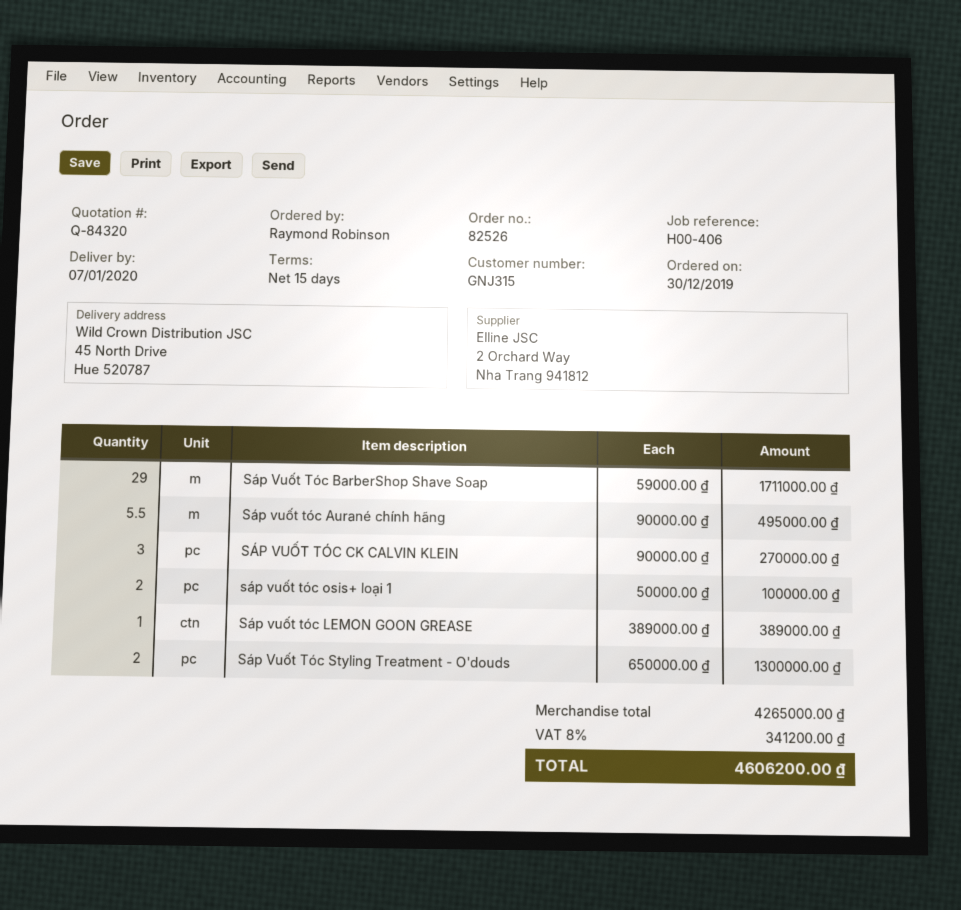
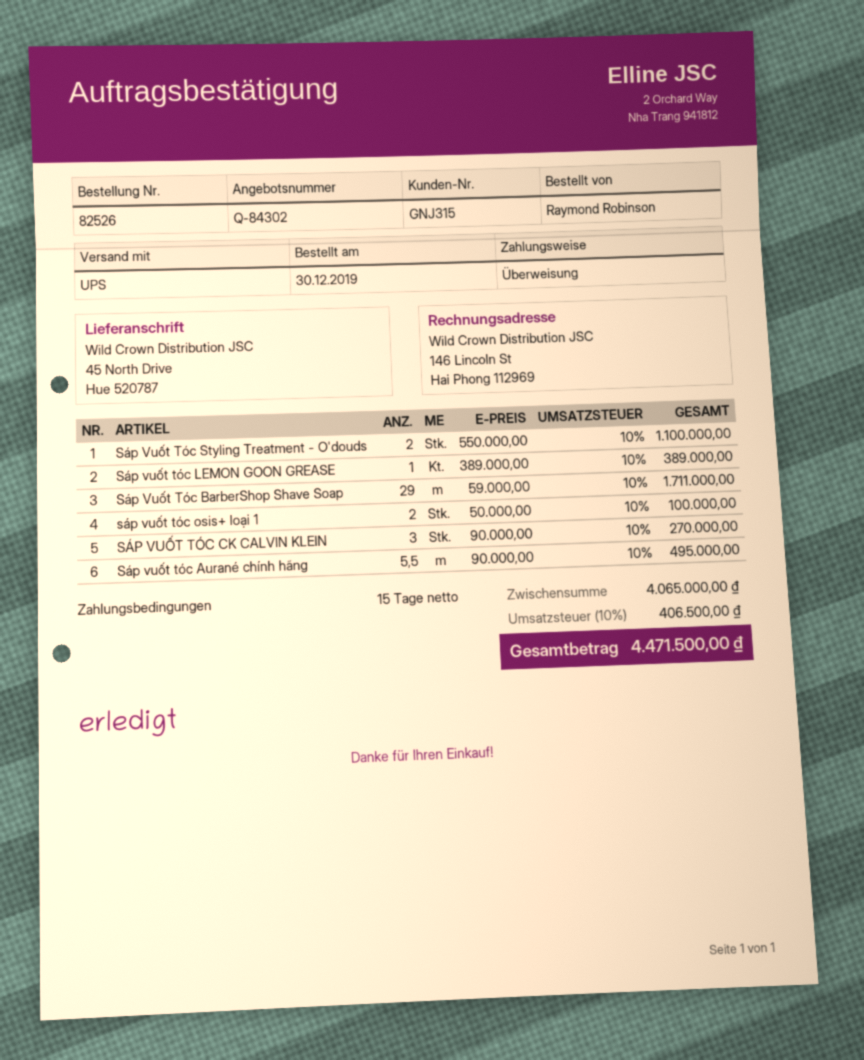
quote number: Q-84320 -> Q-84302
Sáp Vuốt Tóc Styling Treatment - O'douds: 2 x 650000.00 = 1300000.00 -> 2 x 550000.00 = 1100000.00
subtotal: 4265000.00 -> 4065000.00
tax: 8% = 341200.00 -> 10% = 406500.00
total: 4606200.00 -> 4471500.00

